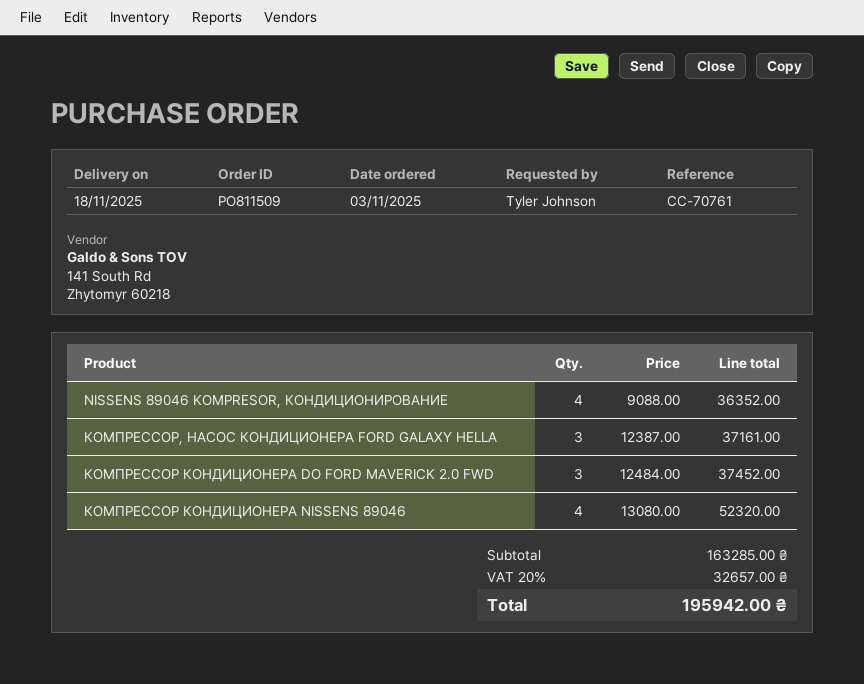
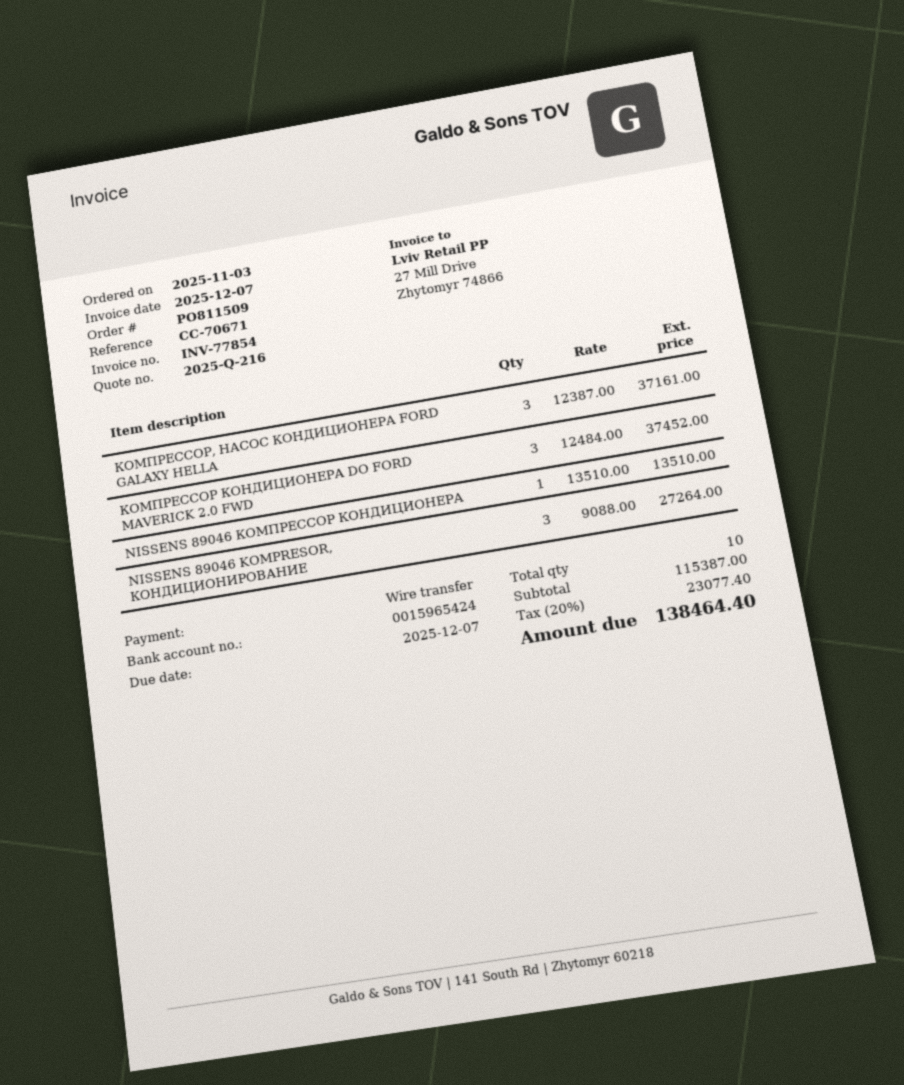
reference: CC-70761 -> CC-70671
NISSENS 89046 KOMPRESOR, КОНДИЦИОНИРОВАНИЕ: 4 x 9088.00 = 36352.00 -> 3 x 9088.00 = 27264.00
КОМПРЕССОР КОНДИЦИОНЕРА NISSENS 89046: 4 x 13080.00 = 52320.00 -> none
NISSENS 89046 КОМПРЕССОР КОНДИЦИОНЕРА: none -> 1 x 13510.00 = 13510.00
subtotal: 163285.00 -> 115387.00
tax: 20% = 32657.00 -> 20% = 23077.40
total: 195942.00 -> 138464.40

